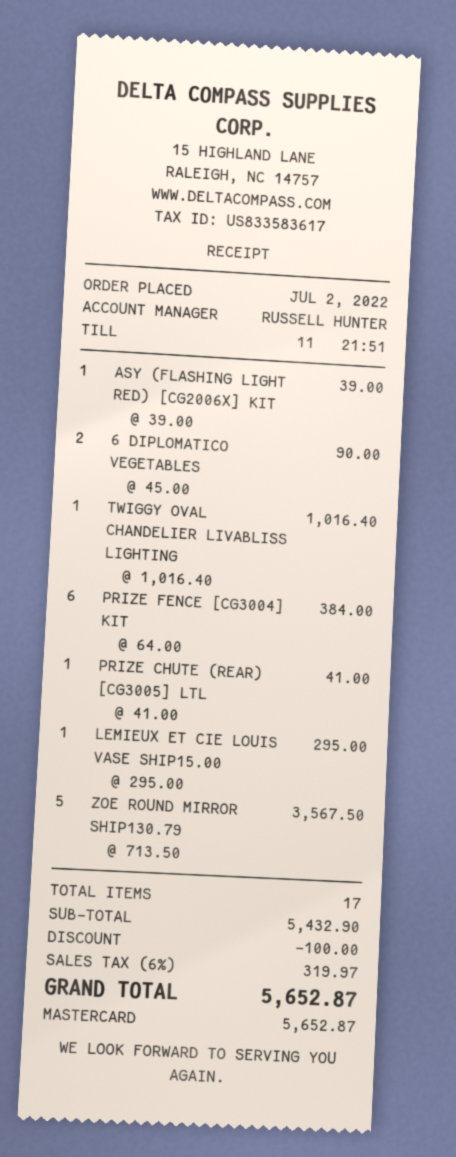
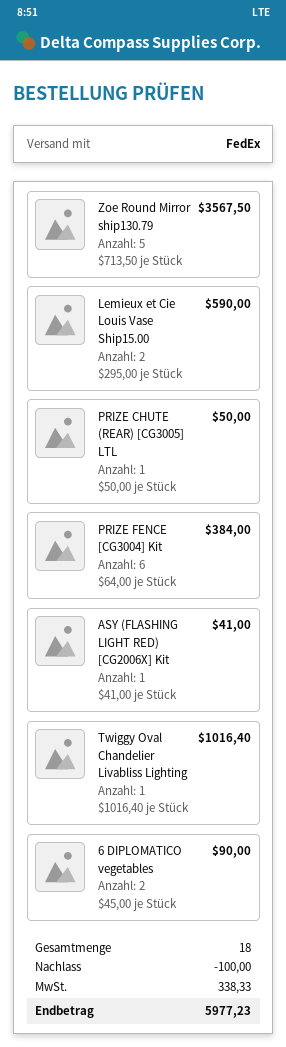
ASY (FLASHING LIGHT RED) [CG2006X] KIT: 1 x 39.00 = 39.00 -> 1 x 41.00 = 41.00
PRIZE CHUTE (REAR) [CG3005] LTL: 1 x 41.00 = 41.00 -> 1 x 50.00 = 50.00
LEMIEUX ET CIE LOUIS VASE SHIP15.00: 1 x 295.00 = 295.00 -> 2 x 295.00 = 590.00
total quantity: 17 -> 18
tax: 319.97 -> 338.33
total: 5652.87 -> 5977.23

